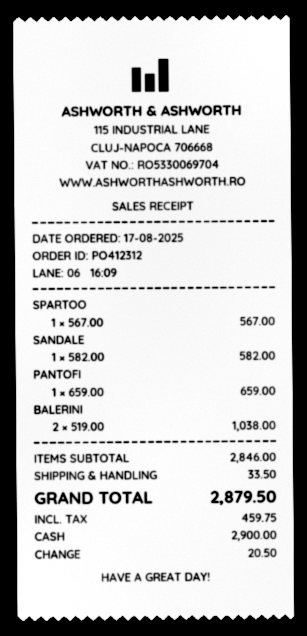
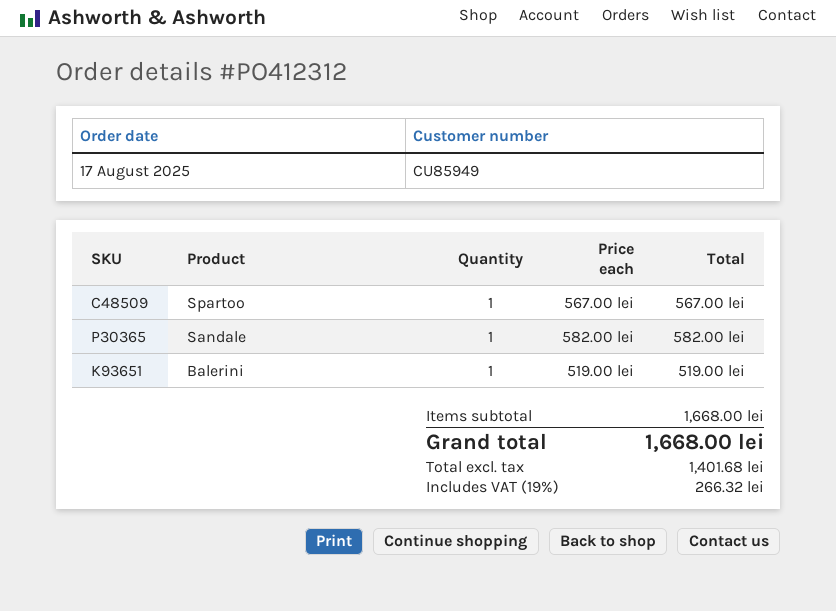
PANTOFI: 1 x 659.00 = 659.00 -> none
BALERINI: 2 x 519.00 = 1038.00 -> 1 x 519.00 = 519.00
subtotal: 2846.00 -> 1668.00
shipping: 33.50 -> none
tax: 459.75 -> 266.32
total: 2879.50 -> 1668.00

